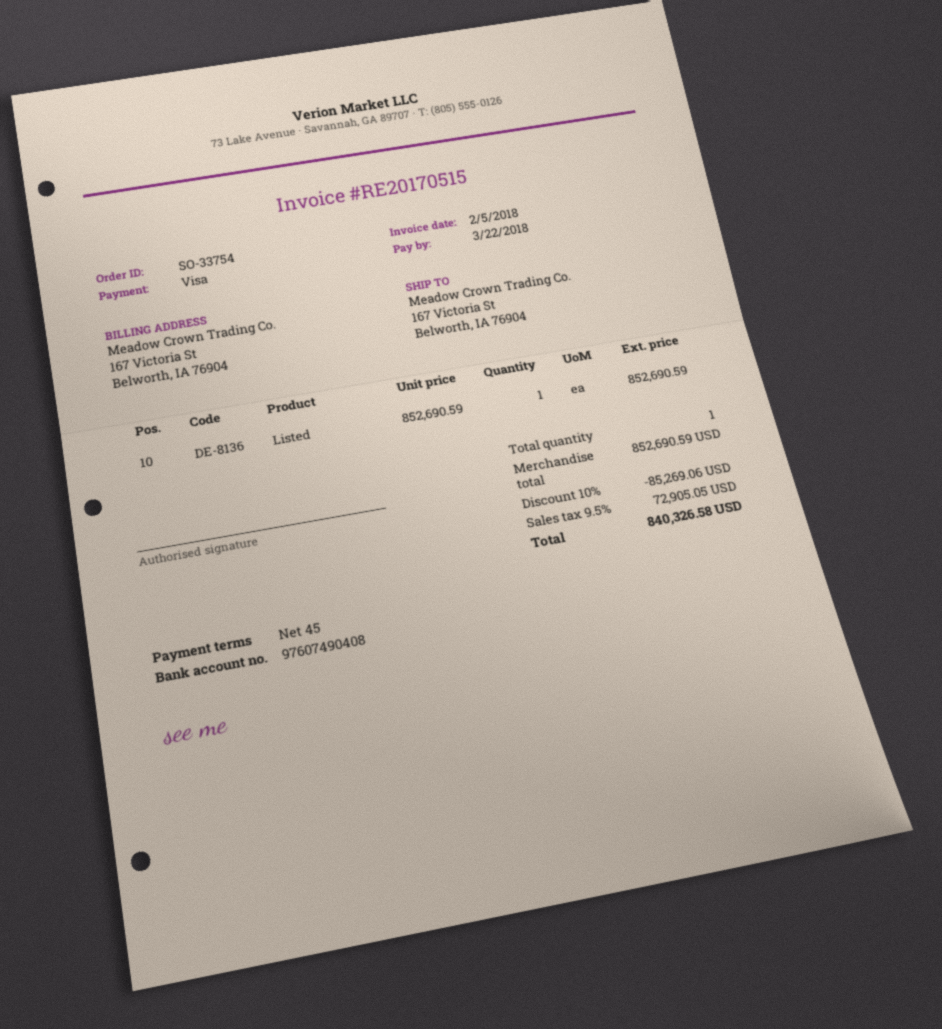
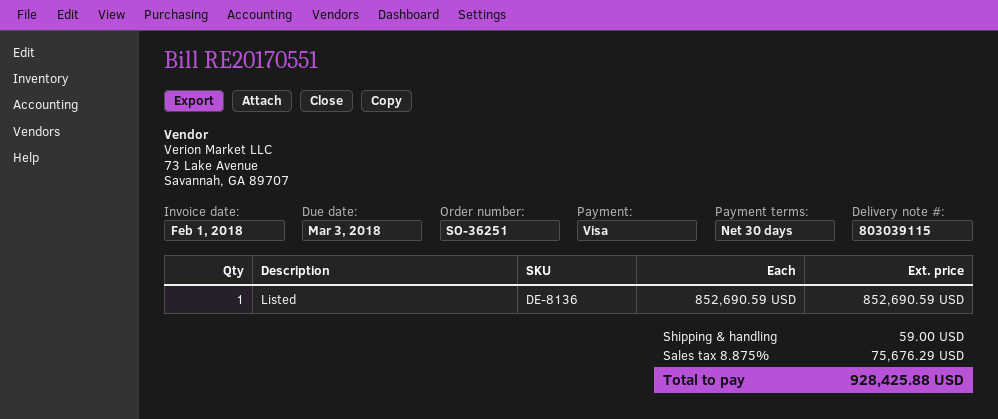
order number: SO-33754 -> SO-36251
invoice number: RE20170515 -> RE20170551
invoice date: 2018-02-05 -> 2018-02-01
payment terms: 45 days -> 30 days
due date: 2018-03-22 -> 2018-03-03
discount: 10% = 85269.06 -> none
shipping: none -> 59.00
tax: 9.5% = 72905.05 -> 8.875% = 75676.29
total: 840326.58 -> 928425.88

